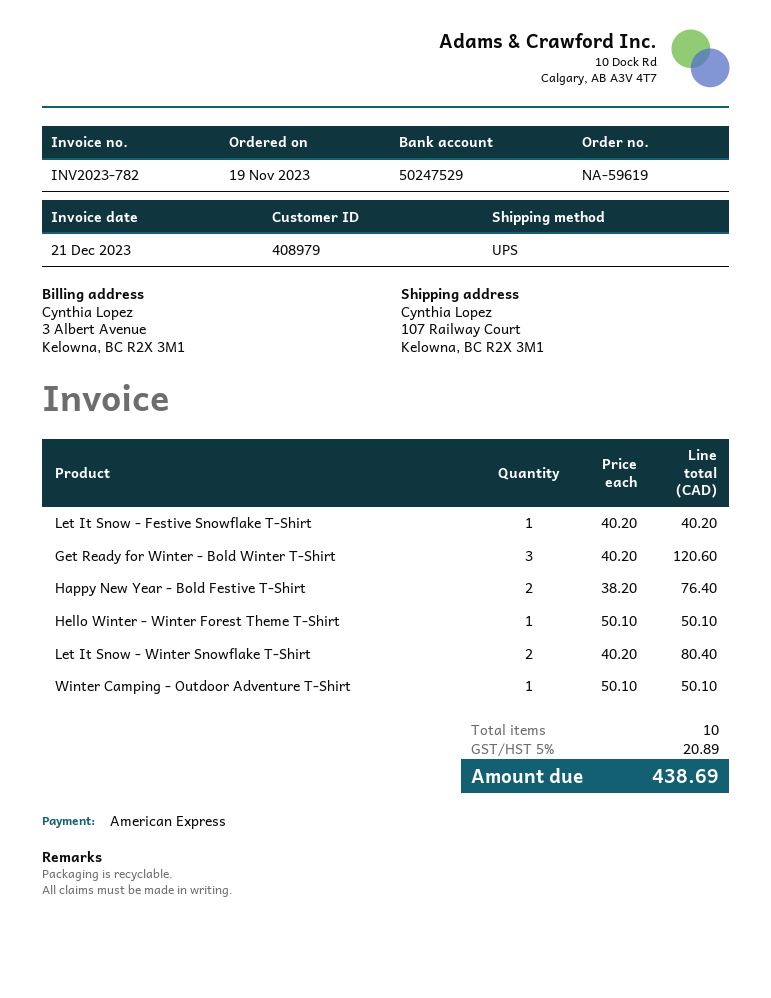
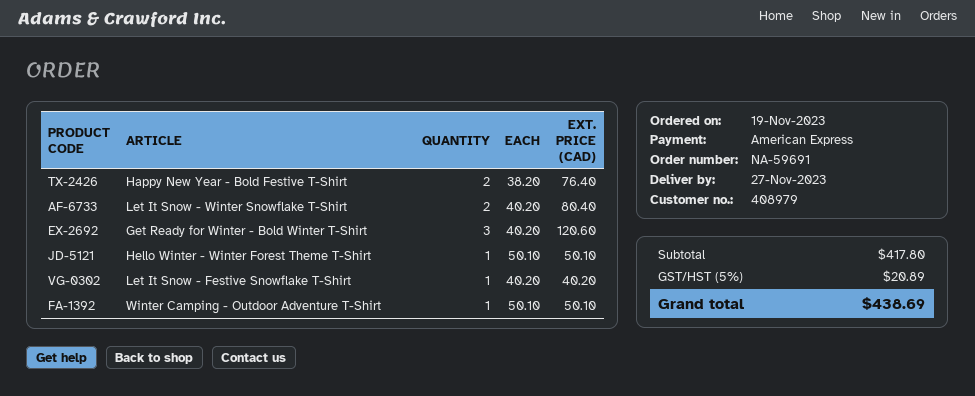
order number: NA-59619 -> NA-59691

